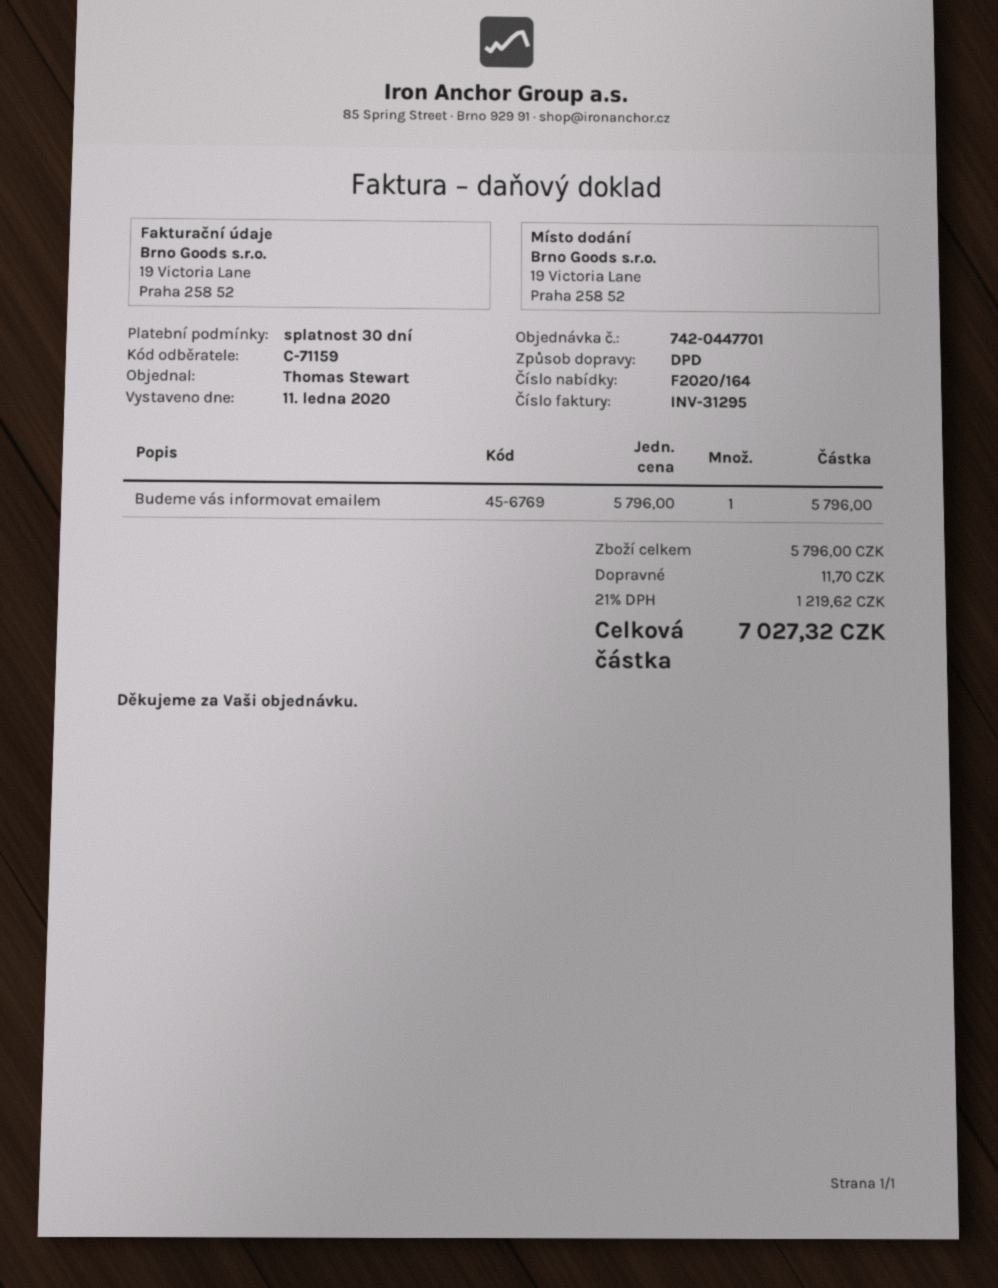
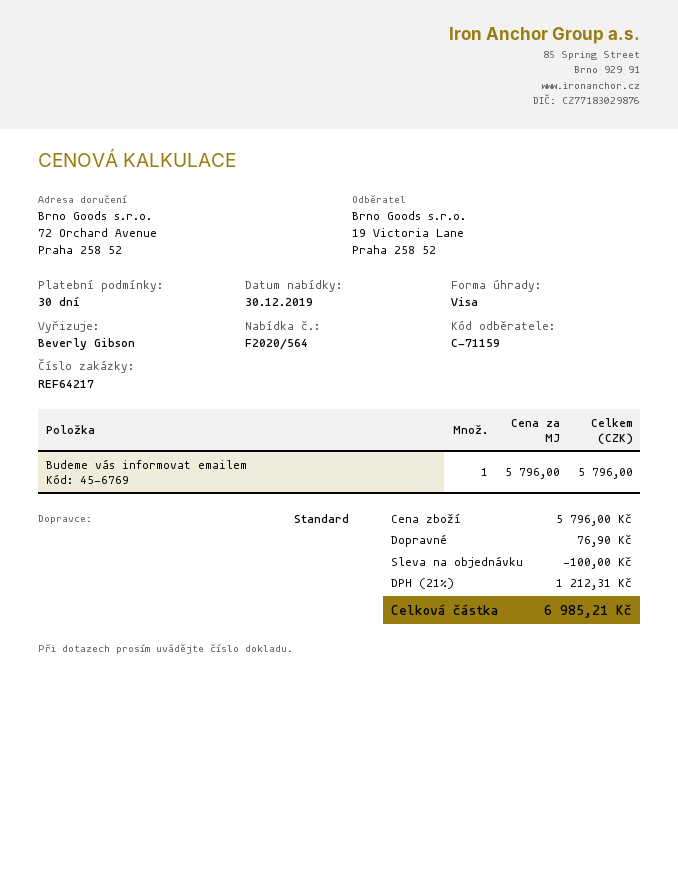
quote number: F2020/164 -> F2020/564
shipping method: DPD -> standard
ship to: 19 Victoria Lane, Praha 258 52 -> 72 Orchard Avenue, Praha 258 52
discount: none -> 100.00
shipping: 11.70 -> 76.90
tax: 21% = 1219.62 -> 21% = 1212.31
total: 7027.32 -> 6985.21

